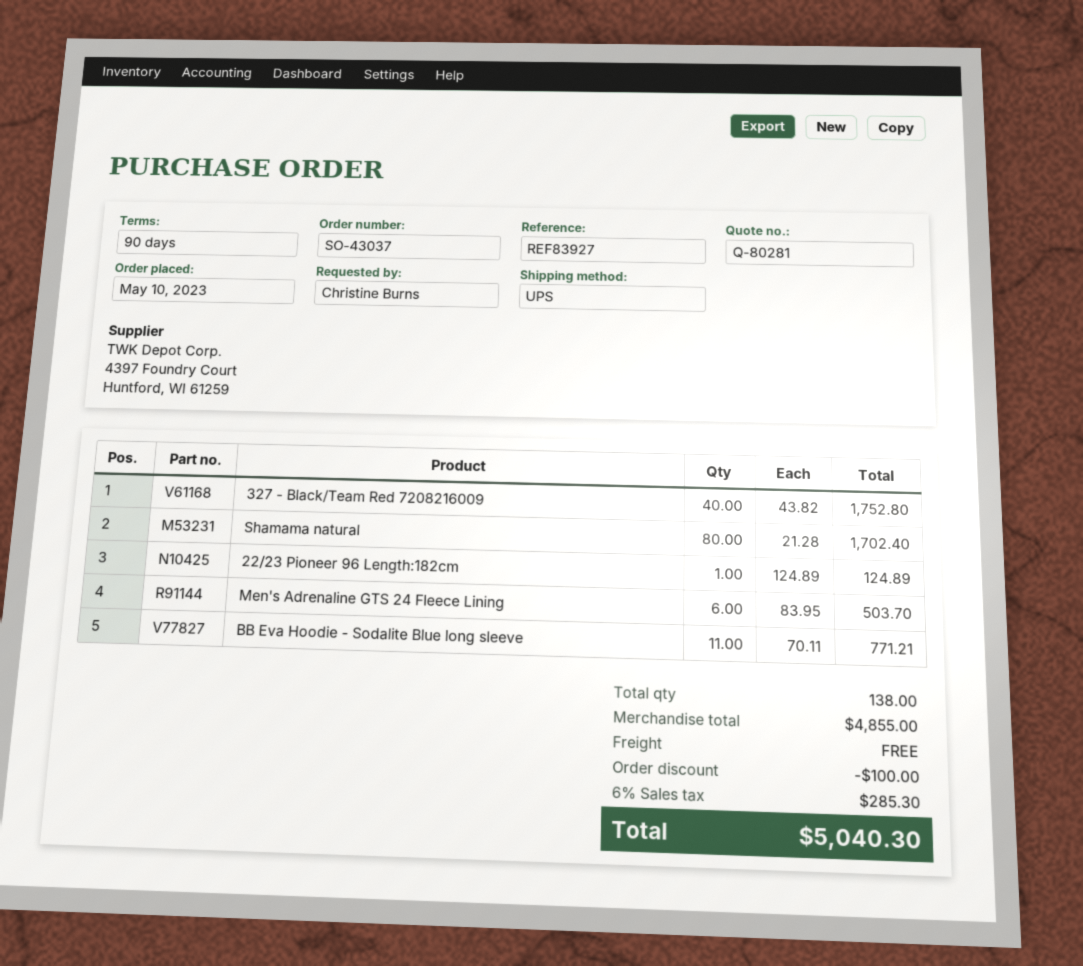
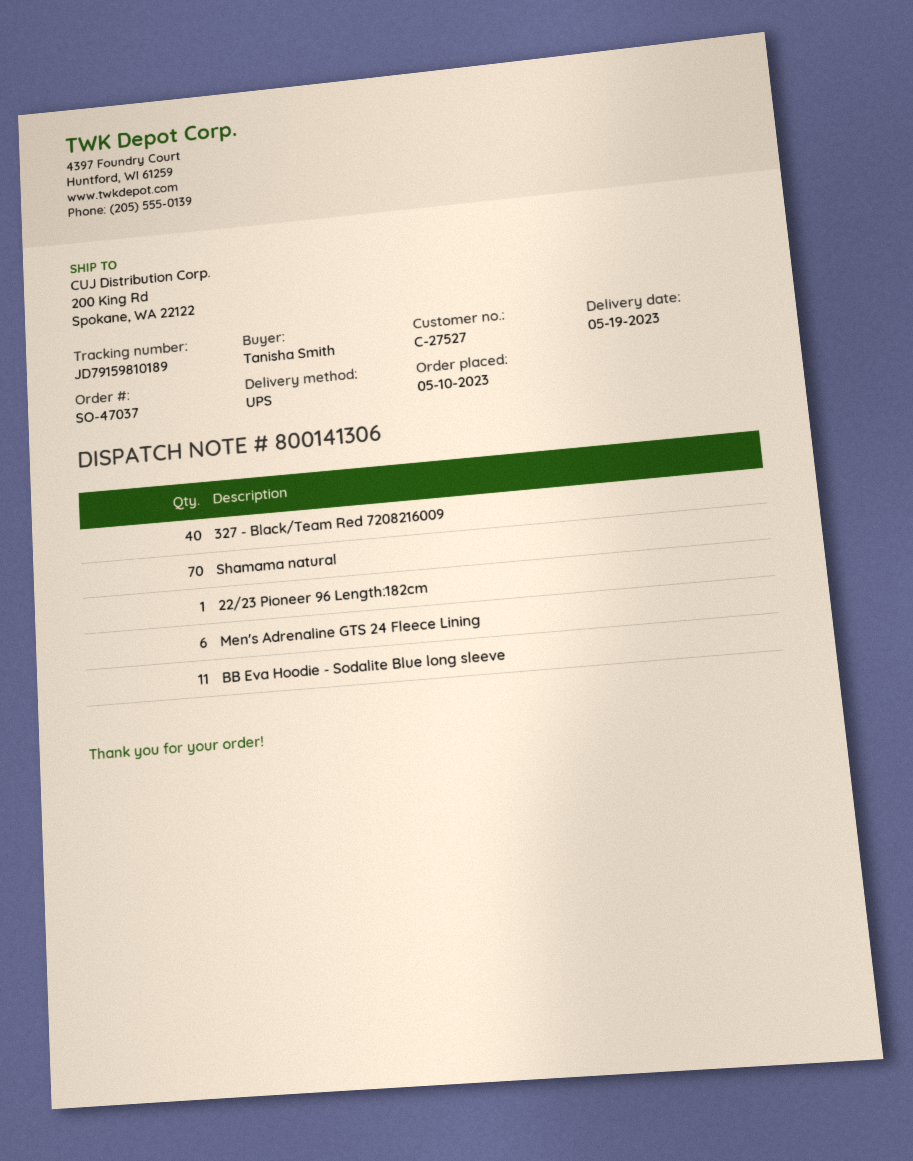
order number: SO-43037 -> SO-47037
ordered by: Christine Burns -> Tanisha Smith
Shamama natural: 80 -> 70

